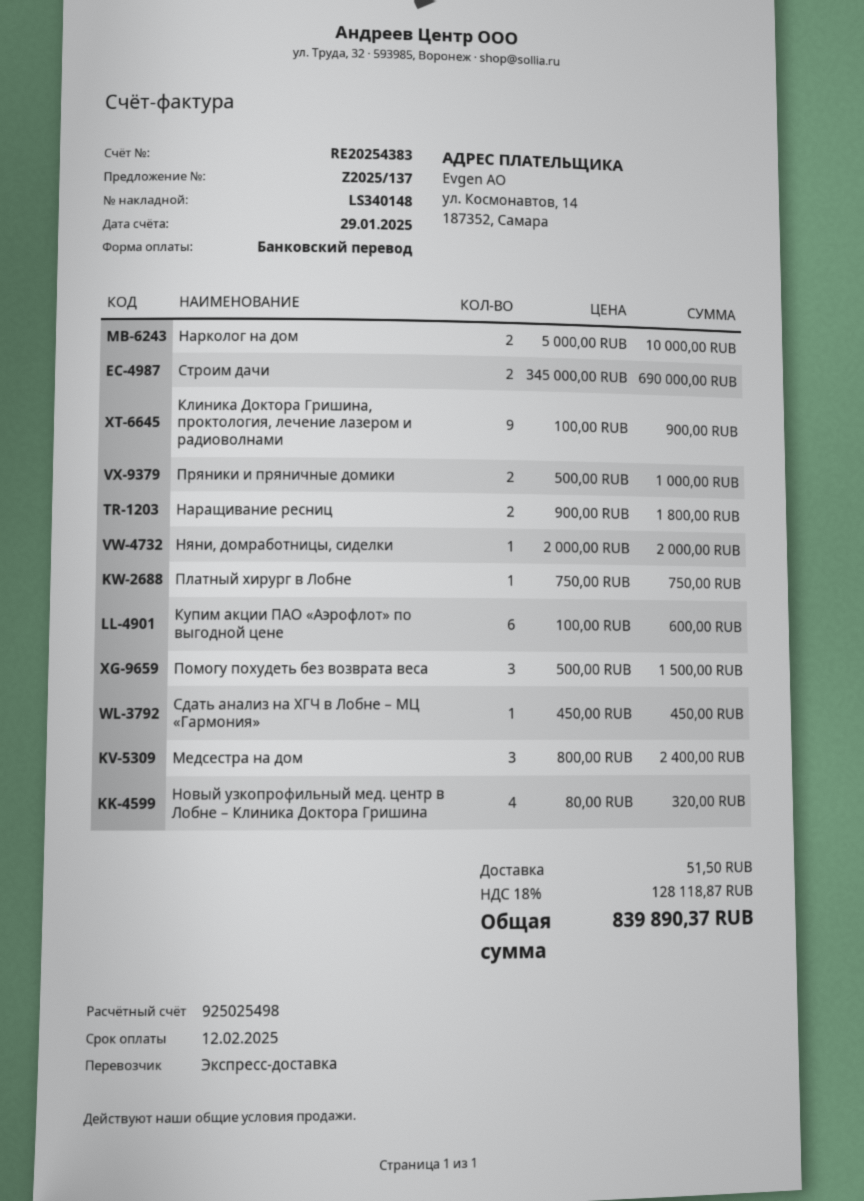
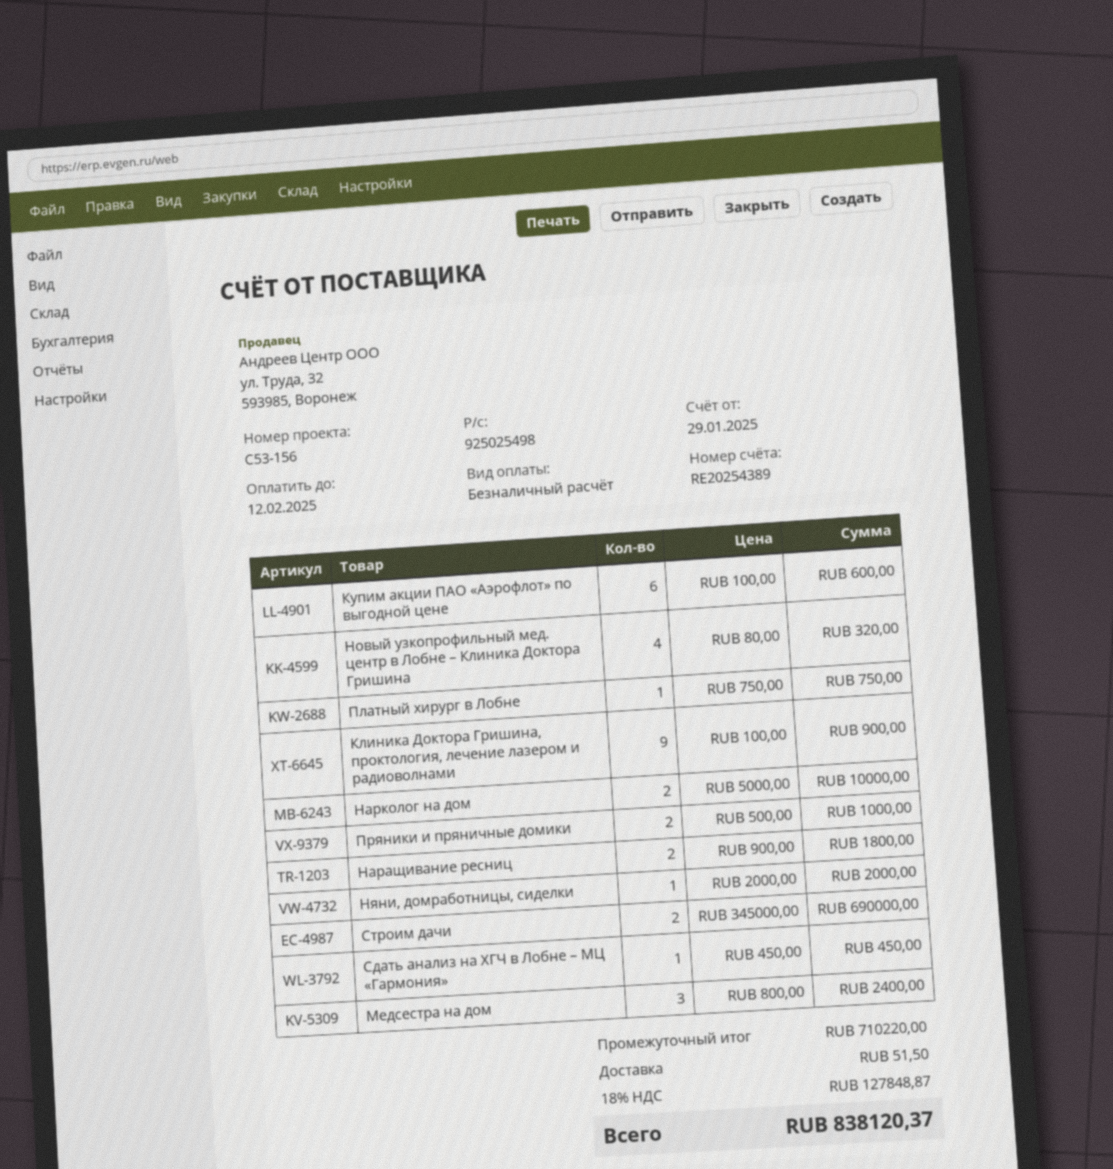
invoice number: RE20254383 -> RE20254389
Помогу похудеть без возврата веса: 3 x 500.00 = 1500.00 -> none
tax: 18% = 128118.87 -> 18% = 127848.87
total: 839890.37 -> 838120.37

